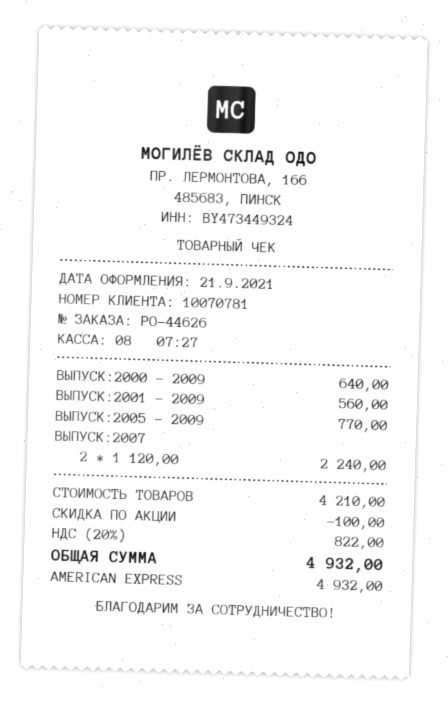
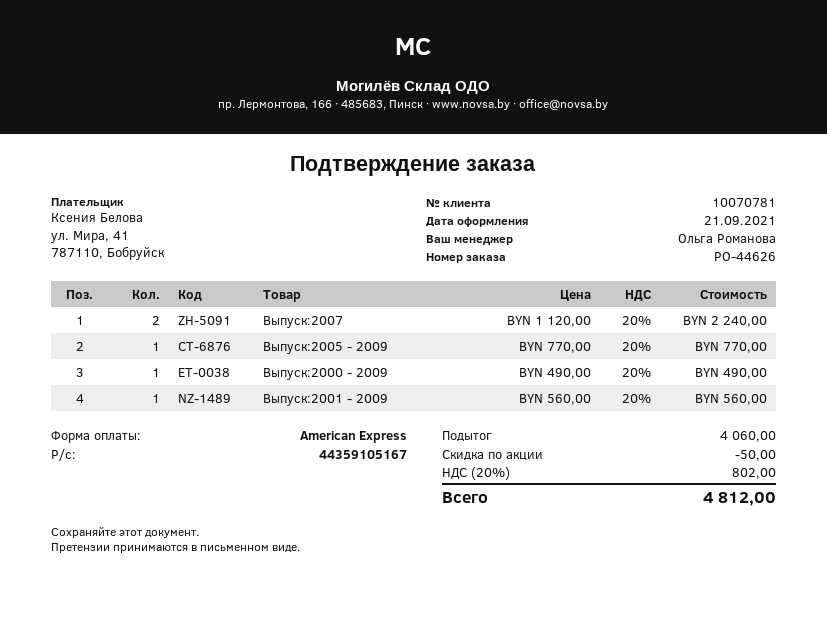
ВЫПУСК:2000 - 2009: 1 x 640.00 = 640.00 -> 1 x 490.00 = 490.00
subtotal: 4210.00 -> 4060.00
discount: 100.00 -> 50.00
tax: 20% = 822.00 -> 20% = 802.00
total: 4932.00 -> 4812.00

